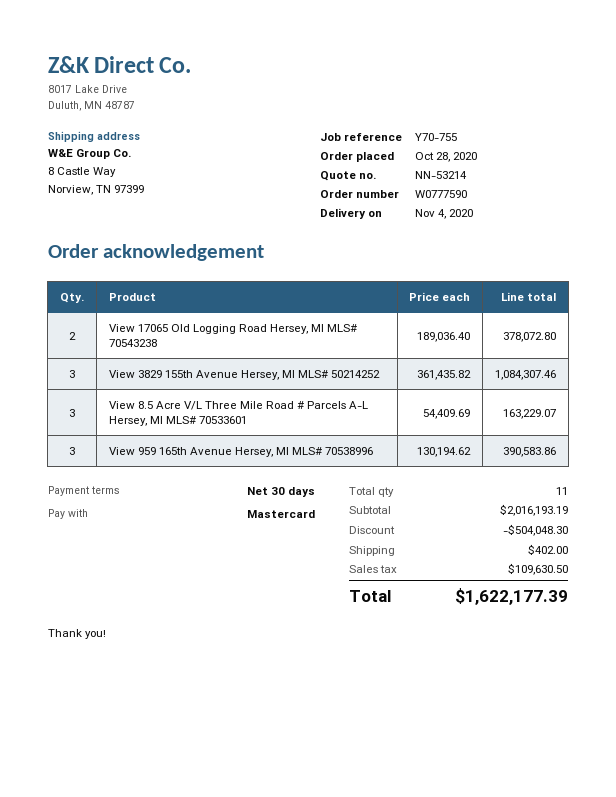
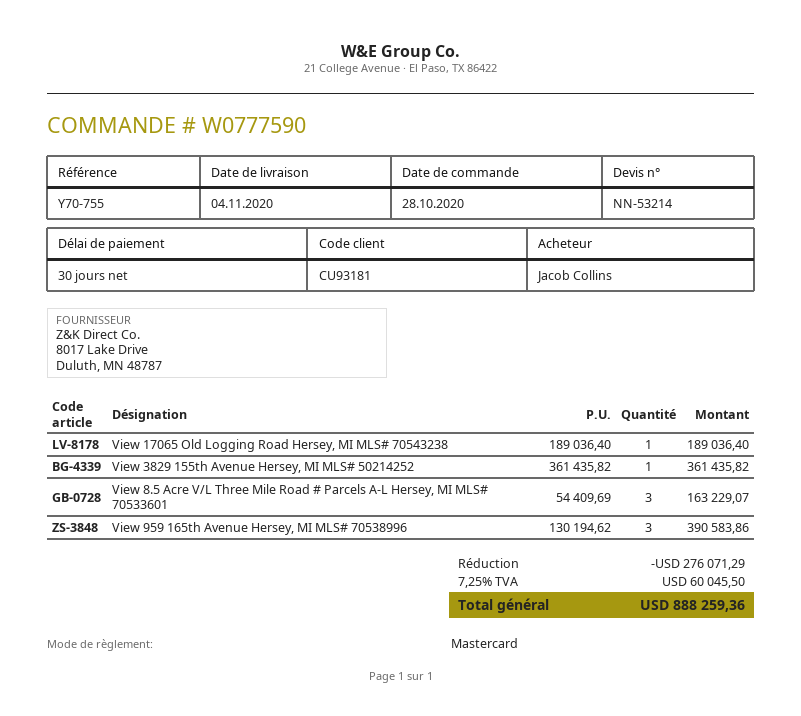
View 17065 Old Logging Road Hersey, MI MLS# 70543238: 2 x 189036.40 = 378072.80 -> 1 x 189036.40 = 189036.40
View 3829 155th Avenue Hersey, MI MLS# 50214252: 3 x 361435.82 = 1084307.46 -> 1 x 361435.82 = 361435.82
discount: 504048.30 -> 276071.29
shipping: 402.00 -> none
tax: 109630.50 -> 60045.50
total: 1622177.39 -> 888259.36

